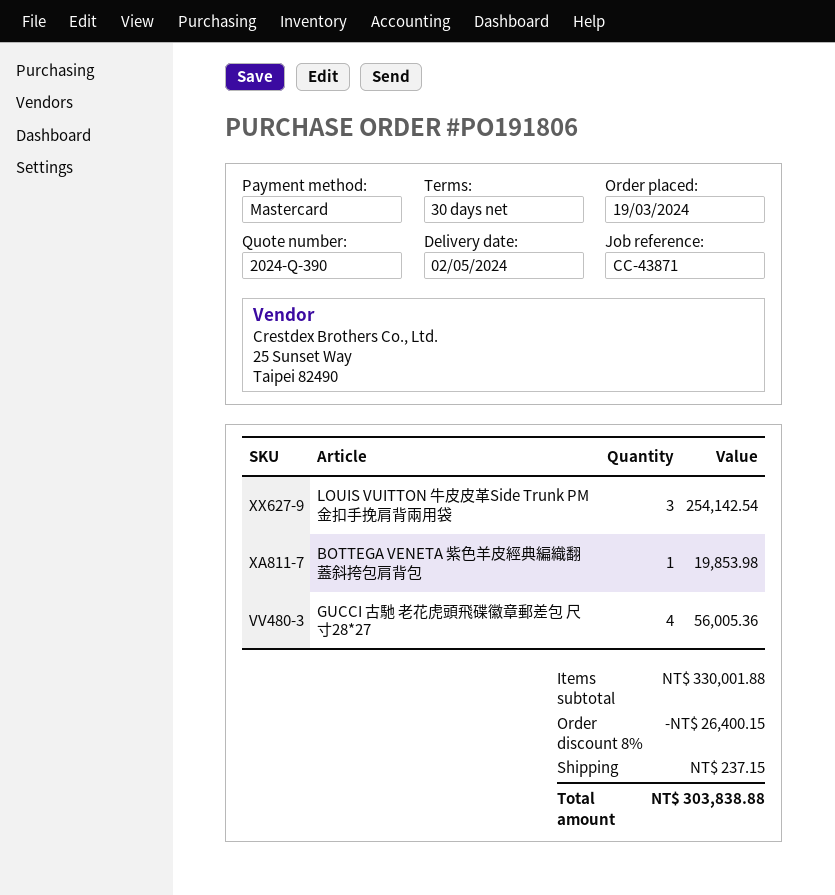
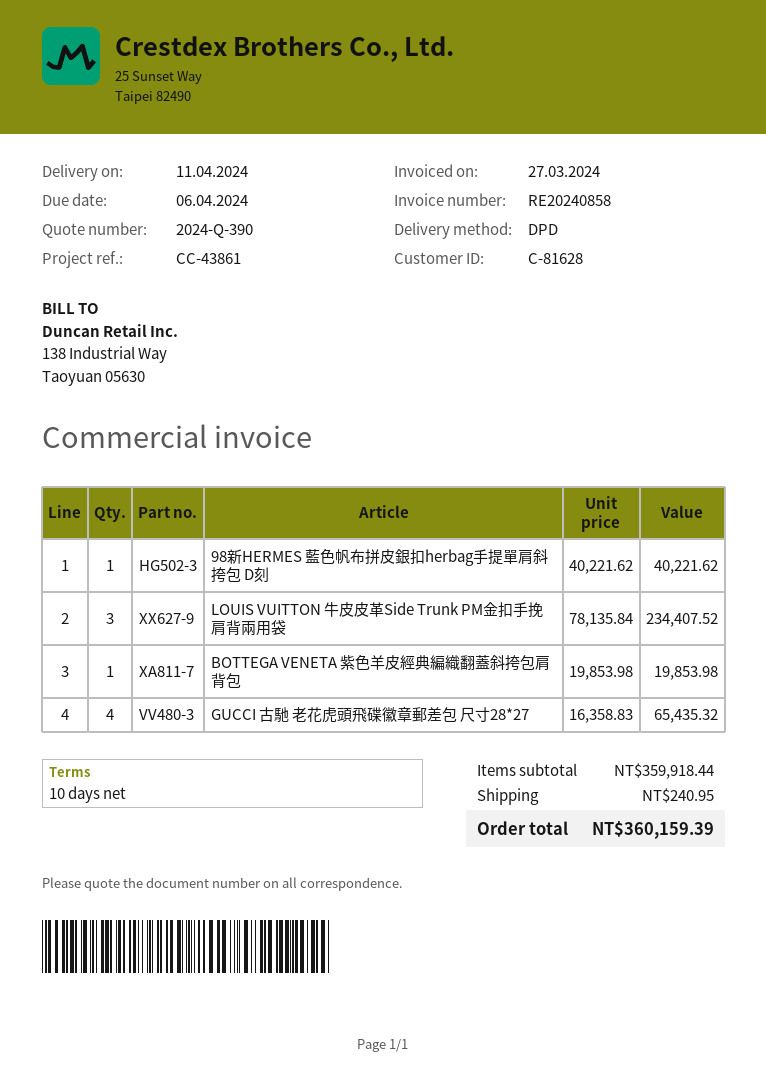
delivery date: 2024-05-02 -> 2024-04-11
payment terms: 30 days -> 10 days
reference: CC-43871 -> CC-43861
LOUIS VUITTON 牛皮皮革Side Trunk PM金扣手挽肩背兩用袋: 3 for 254142.54 -> 3 for 234407.52
GUCCI 古馳 老花虎頭飛碟徽章郵差包 尺寸28*27: 4 for 56005.36 -> 4 for 65435.32
98新HERMES 藍色帆布拼皮銀扣herbag手提單肩斜挎包 D刻: none -> 1 for 40221.62
subtotal: 330001.88 -> 359918.44
discount: 8% = 26400.15 -> none
shipping: 237.15 -> 240.95
total: 303838.88 -> 360159.39

